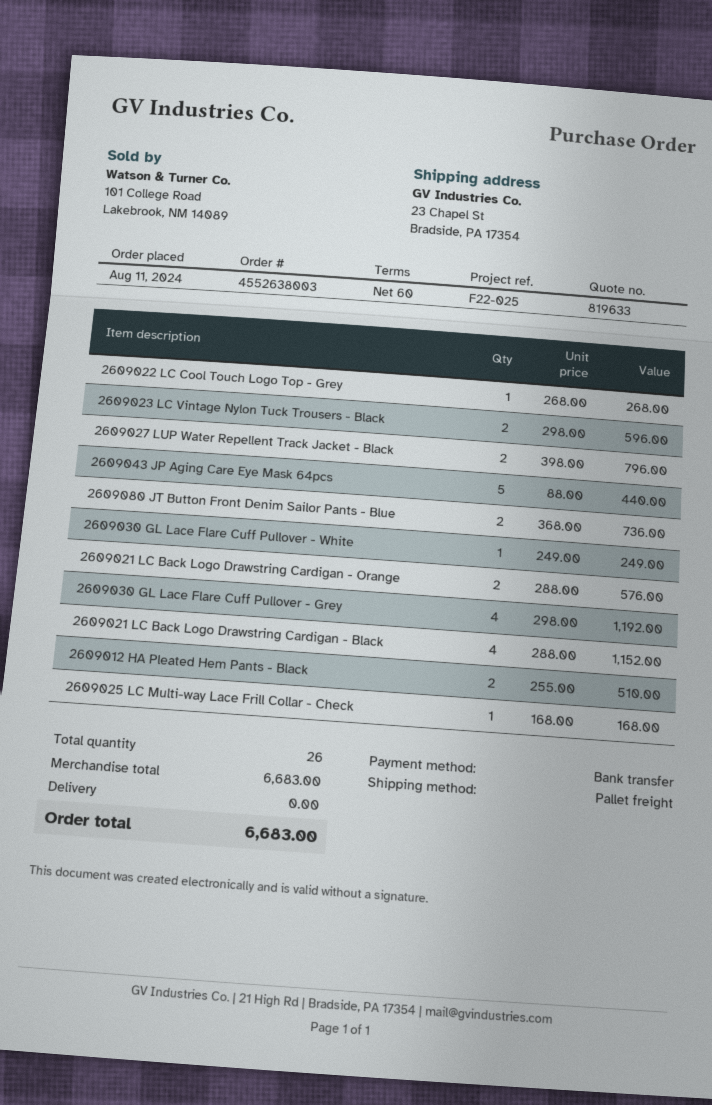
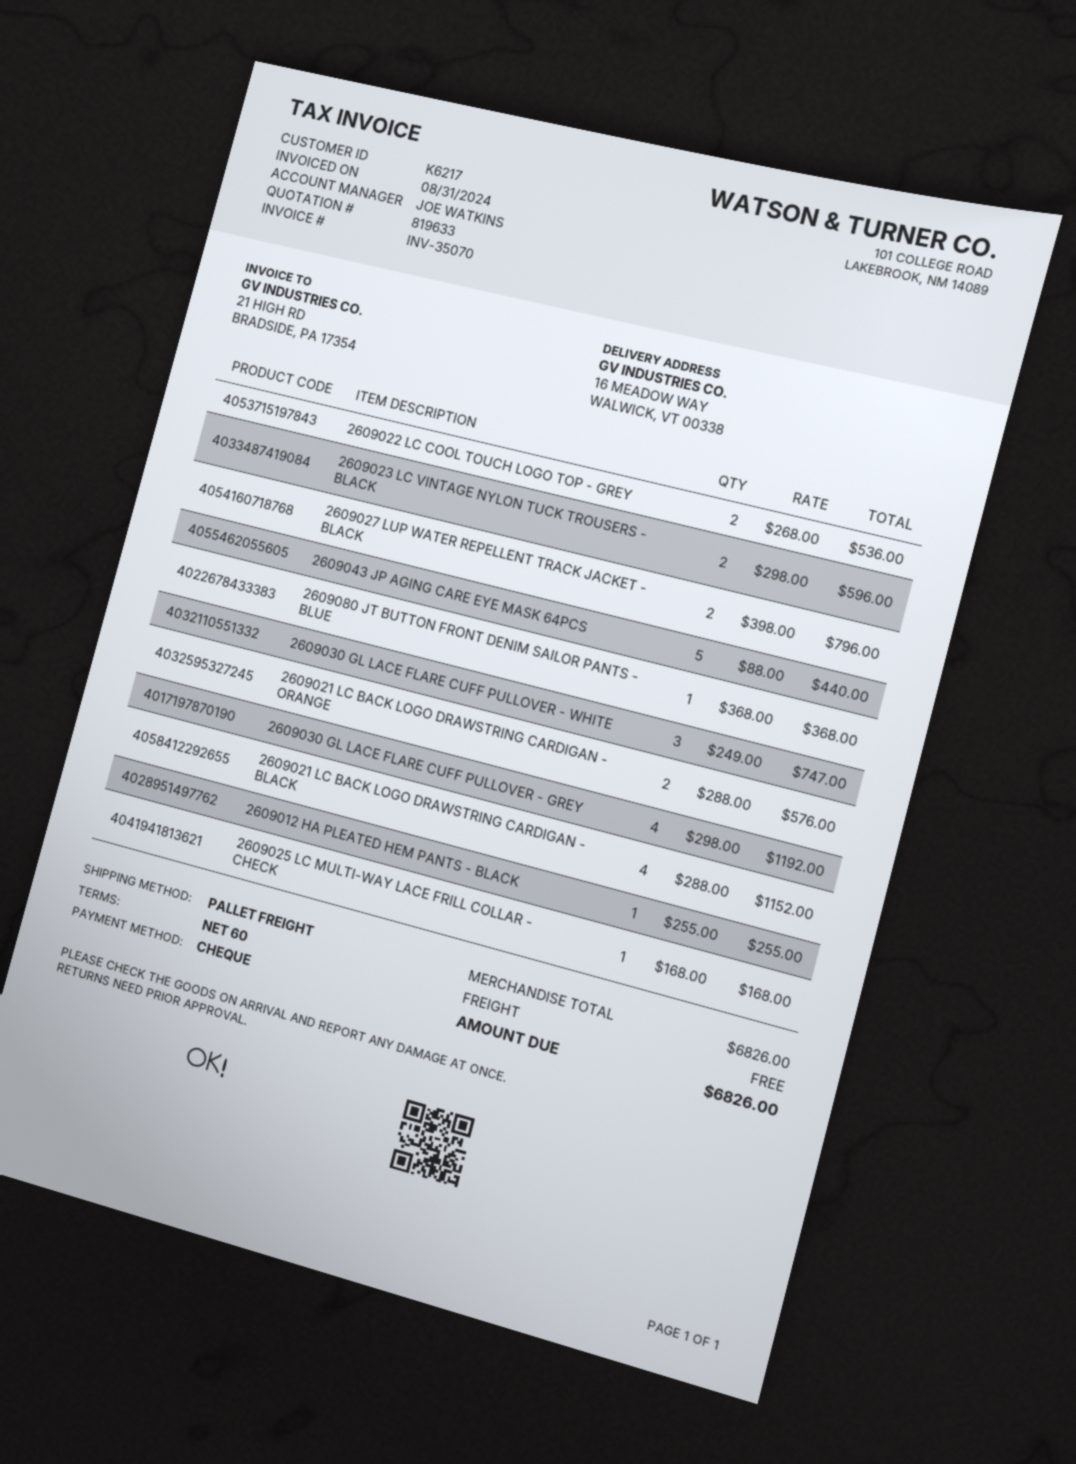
payment method: bank transfer -> cheque
ship to: 23 Chapel St, Bradside, PA 17354 -> 16 MEADOW WAY, WALWICK, VT 00338
2609022 LC Cool Touch Logo Top - Grey: 1 x 268.00 = 268.00 -> 2 x 268.00 = 536.00
2609080 JT Button Front Denim Sailor Pants - Blue: 2 x 368.00 = 736.00 -> 1 x 368.00 = 368.00
2609030 GL Lace Flare Cuff Pullover - White: 1 x 249.00 = 249.00 -> 3 x 249.00 = 747.00
2609012 HA Pleated Hem Pants - Black: 2 x 255.00 = 510.00 -> 1 x 255.00 = 255.00
subtotal: 6683.00 -> 6826.00
total: 6683.00 -> 6826.00

